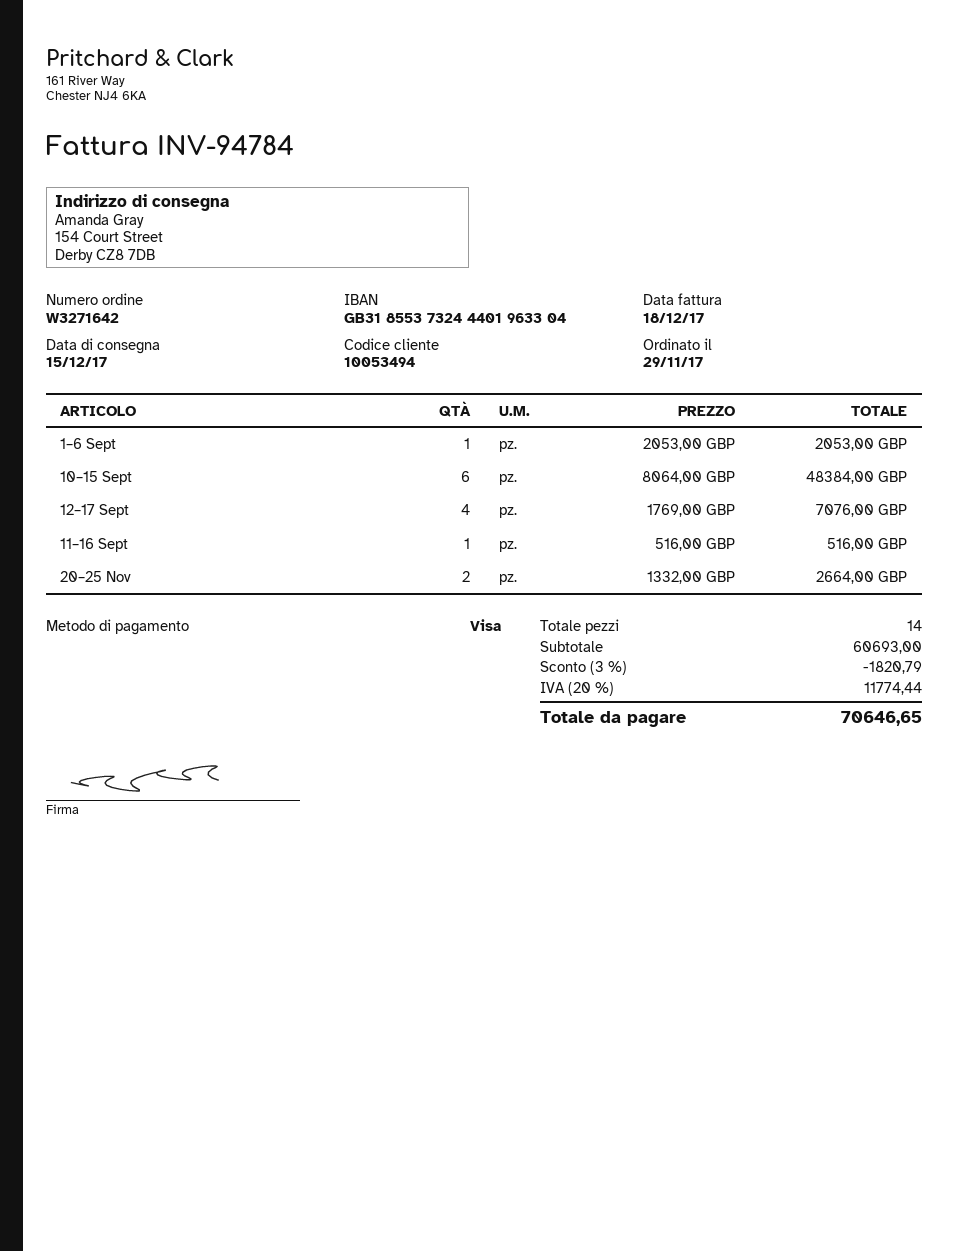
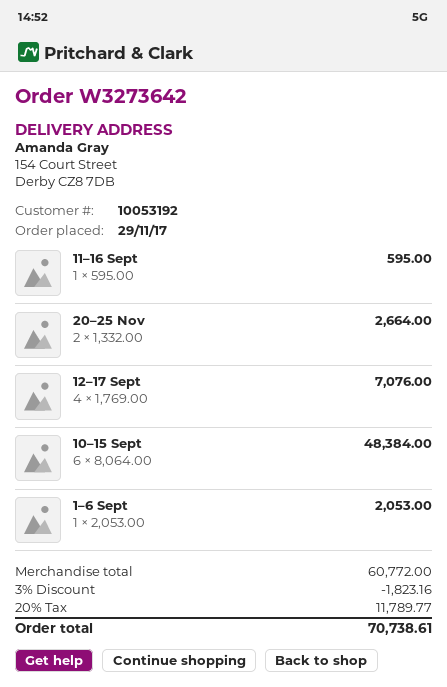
order number: W3271642 -> W3273642
customer number: 10053494 -> 10053192
11–16 Sept: 1 x 516.00 = 516.00 -> 1 x 595.00 = 595.00
subtotal: 60693.00 -> 60772.00
discount: 3% = 1820.79 -> 3% = 1823.16
tax: 20% = 11774.44 -> 20% = 11789.77
total: 70646.65 -> 70738.61

